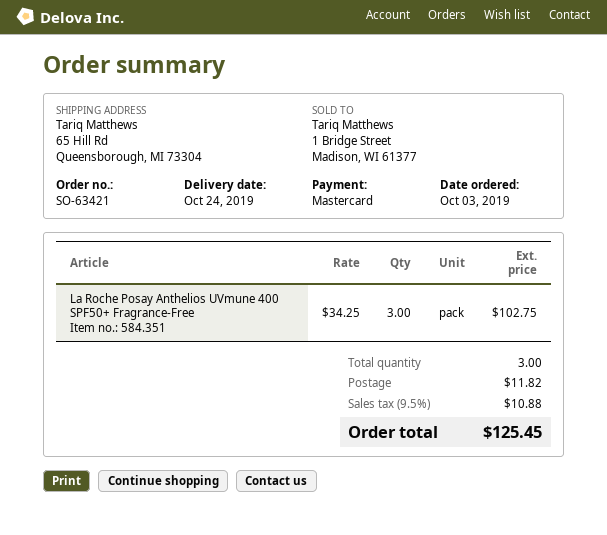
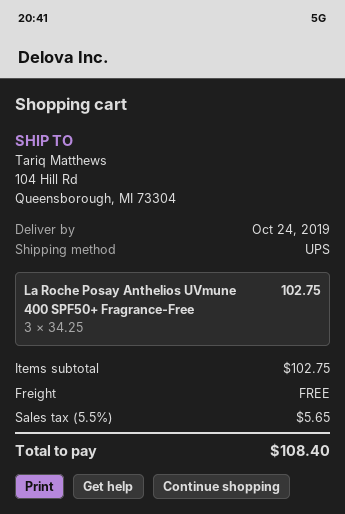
ship to: 65 Hill Rd, Queensborough, MI 73304 -> 104 Hill Rd, Queensborough, MI 73304
shipping: 11.82 -> 0.00
tax: 9.5% = 10.88 -> 5.5% = 5.65
total: 125.45 -> 108.40

